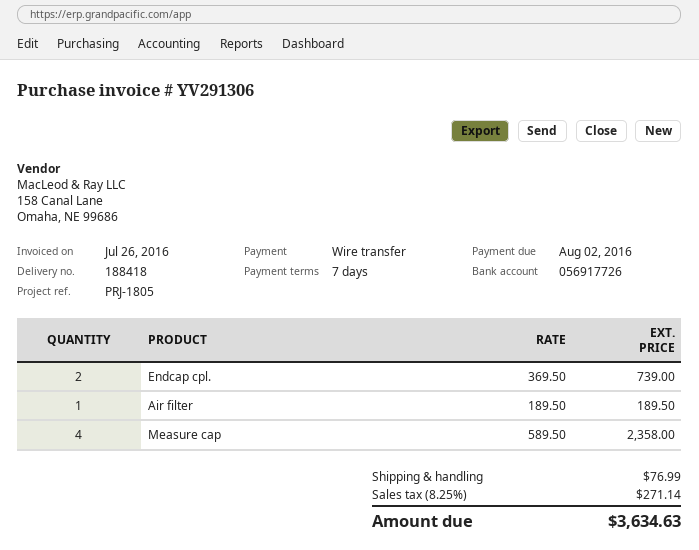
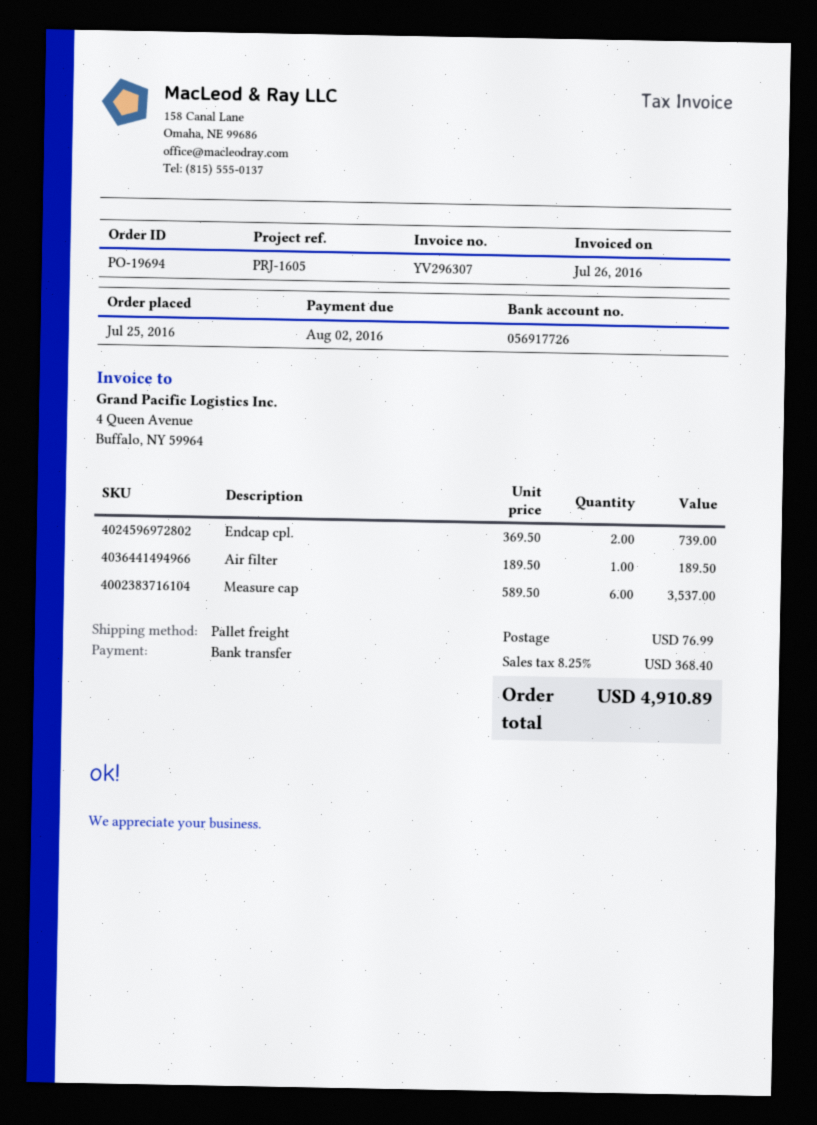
invoice number: YV291306 -> YV296307
reference: PRJ-1805 -> PRJ-1605
Measure cap: 4 x 589.50 = 2358.00 -> 6 x 589.50 = 3537.00
tax: 8.25% = 271.14 -> 8.25% = 368.40
total: 3634.63 -> 4910.89

